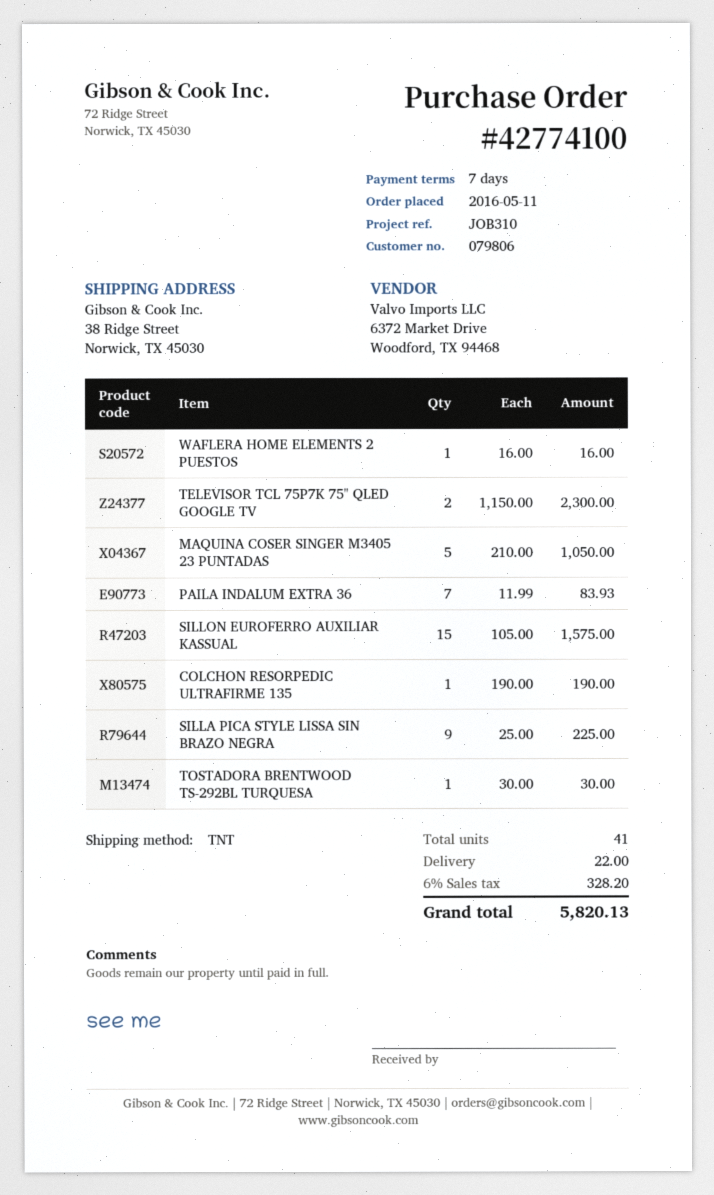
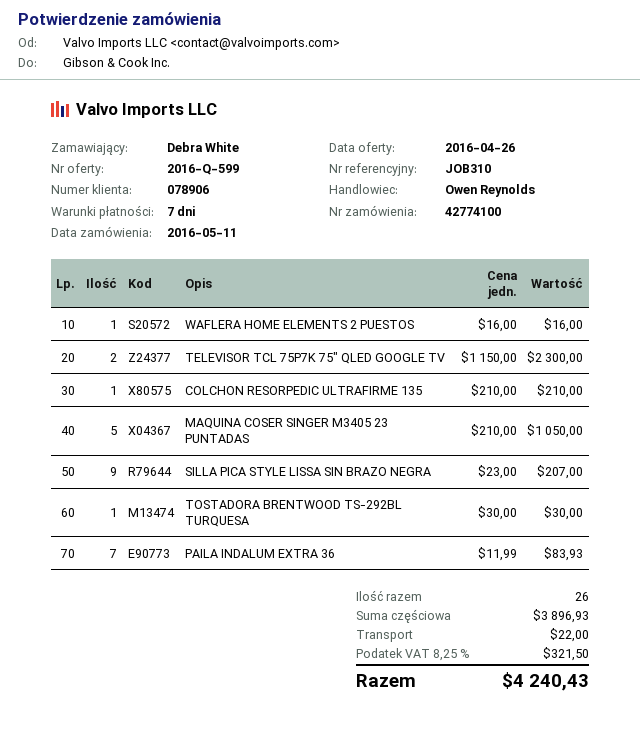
customer number: 079806 -> 078906
SILLON EUROFERRO AUXILIAR KASSUAL: 15 x 105.00 = 1575.00 -> none
COLCHON RESORPEDIC ULTRAFIRME 135: 1 x 190.00 = 190.00 -> 1 x 210.00 = 210.00
SILLA PICA STYLE LISSA SIN BRAZO NEGRA: 9 x 25.00 = 225.00 -> 9 x 23.00 = 207.00
total quantity: 41 -> 26
tax: 6% = 328.20 -> 8.25% = 321.50
total: 5820.13 -> 4240.43

